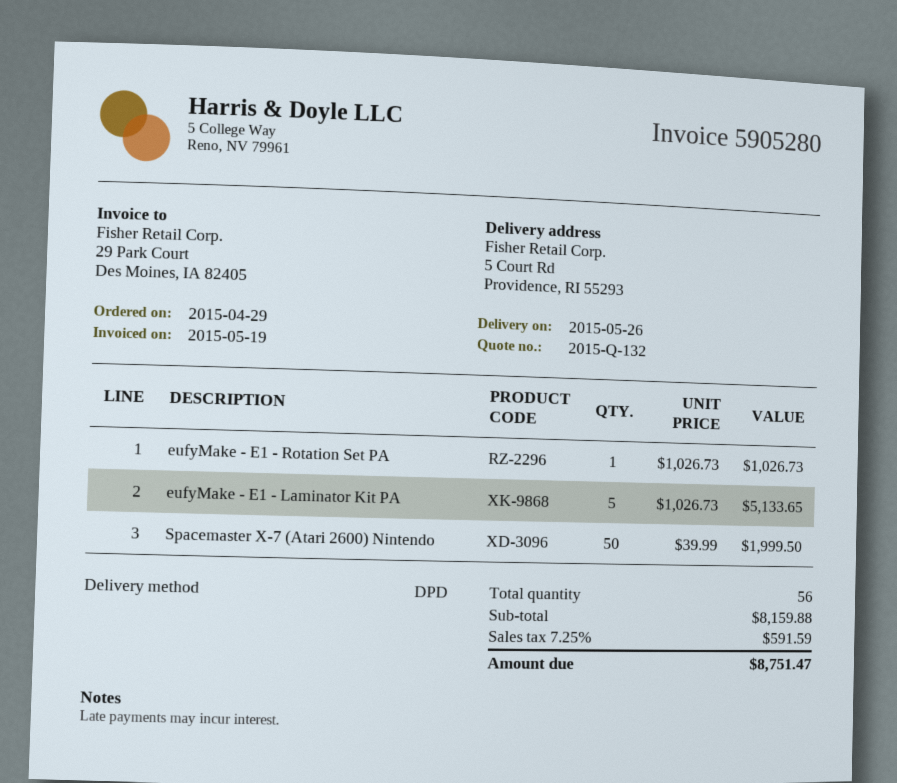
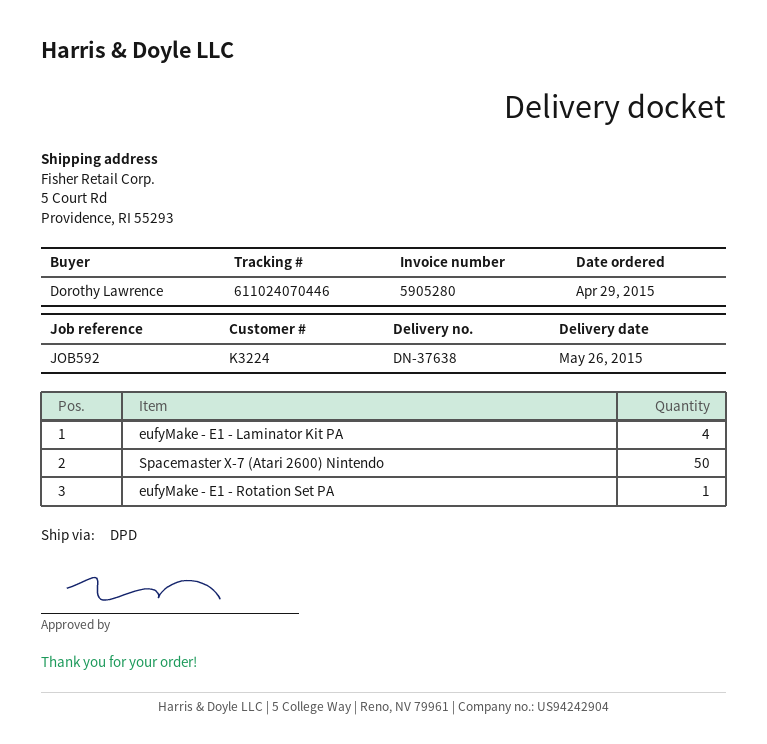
eufyMake - E1 - Laminator Kit PA: 5 -> 4

